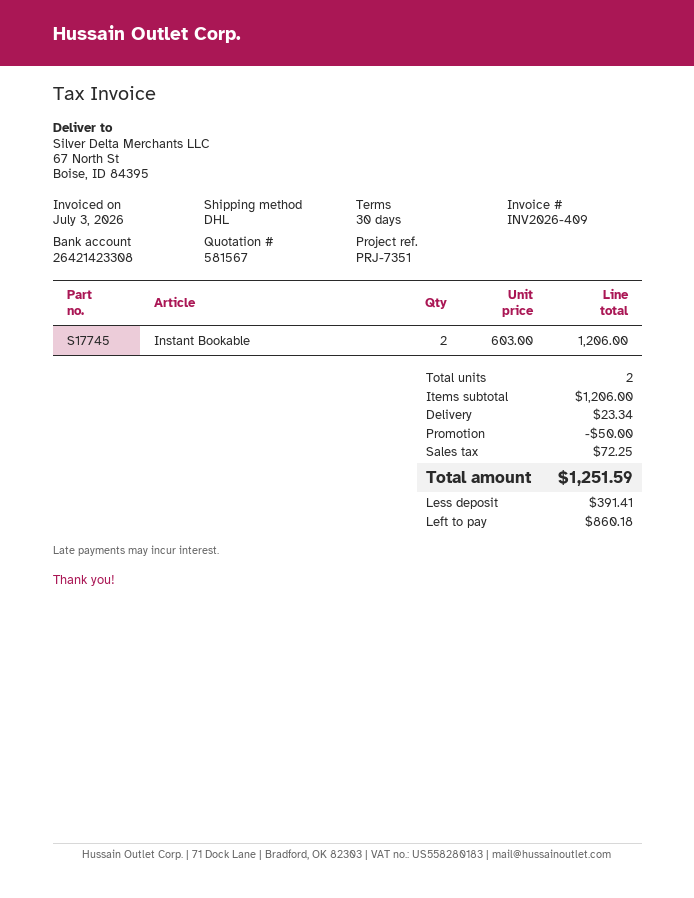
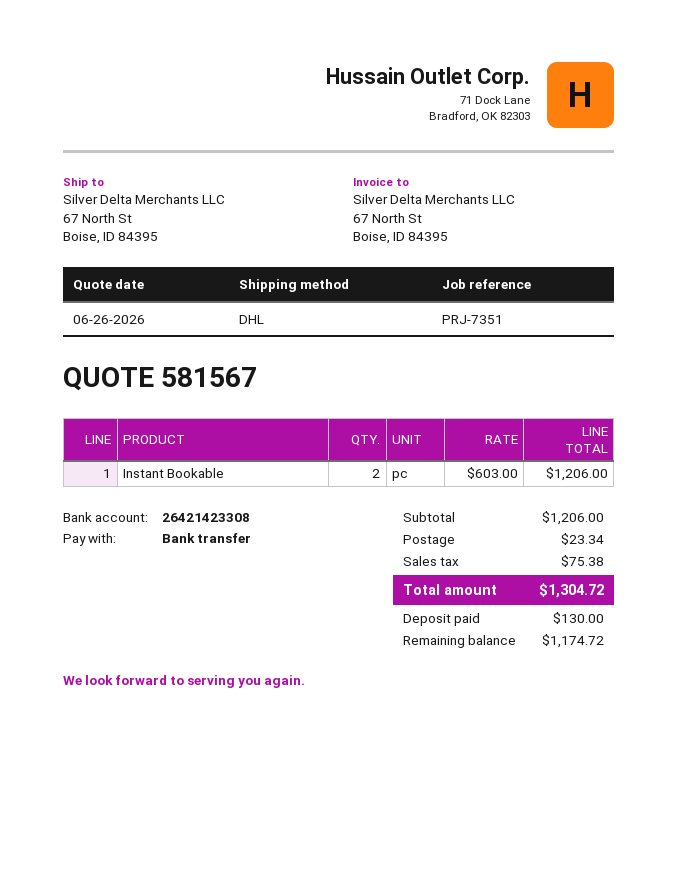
discount: 50.00 -> none
tax: 72.25 -> 75.38
total: 1251.59 -> 1304.72
deposit: 391.41 -> 130.00
balance: 860.18 -> 1174.72

